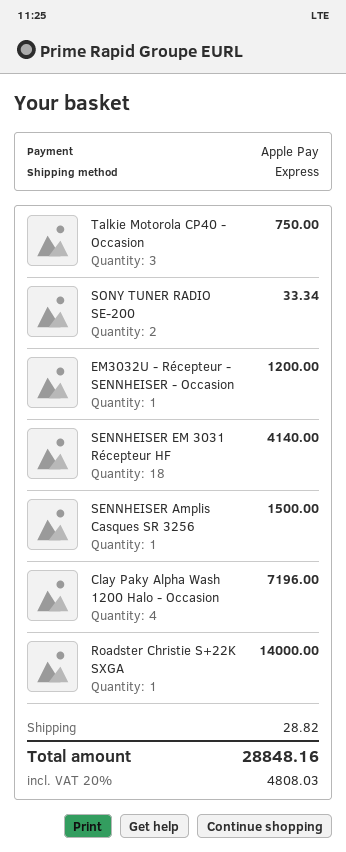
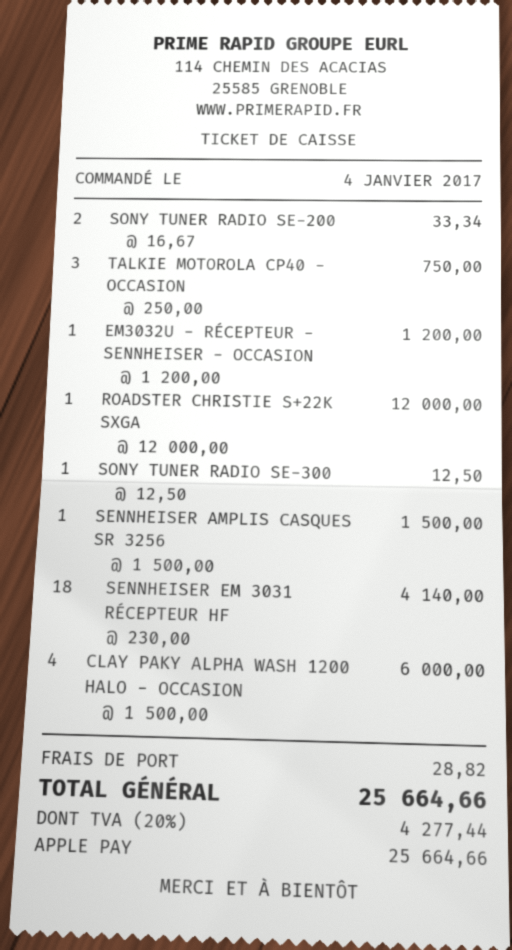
Clay Paky Alpha Wash 1200 Halo - Occasion: 4 for 7196.00 -> 4 for 6000.00
Roadster Christie S+22K SXGA: 1 for 14000.00 -> 1 for 12000.00
SONY TUNER RADIO SE-300: none -> 1 for 12.50
tax: 20% = 4808.03 -> 20% = 4277.44
total: 28848.16 -> 25664.66

